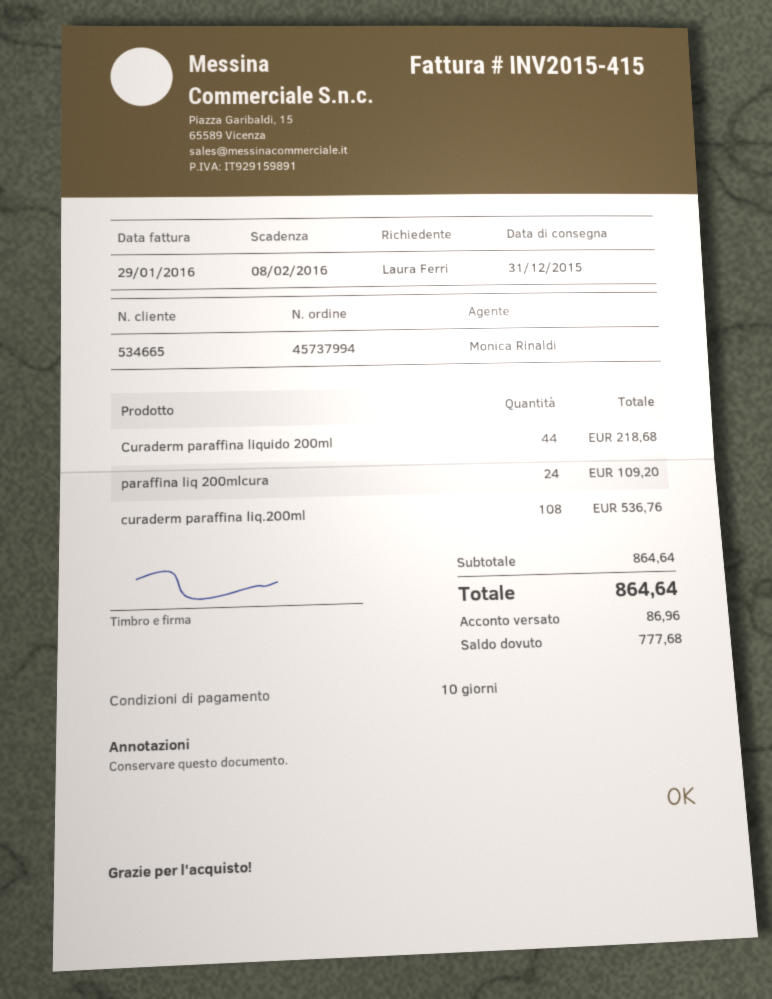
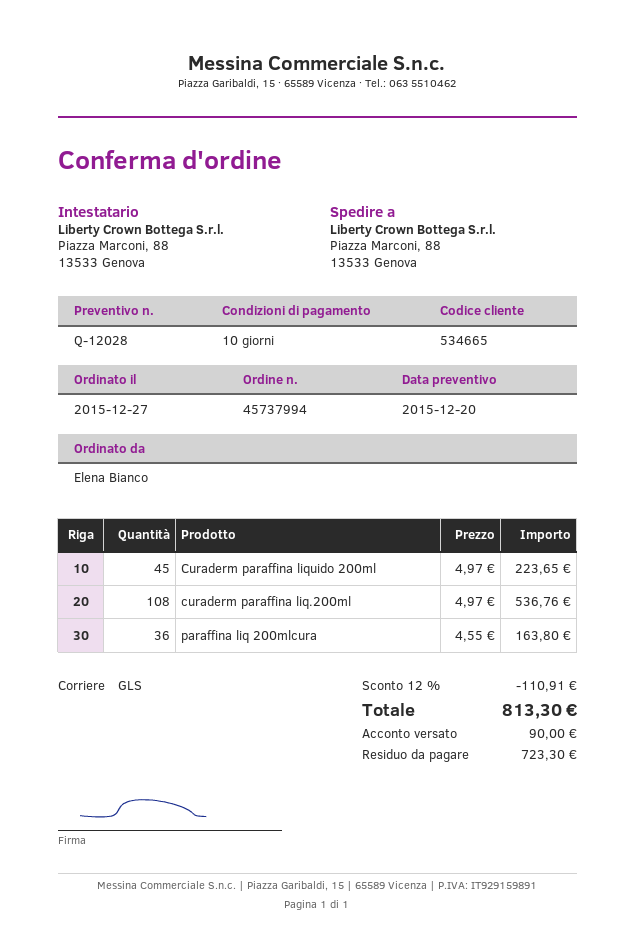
ordered by: Laura Ferri -> Elena Bianco
Curaderm paraffina liquido 200ml: 44 for 218.68 -> 45 for 223.65
paraffina liq 200mlcura: 24 for 109.20 -> 36 for 163.80
discount: none -> 12% = 110.91
total: 864.64 -> 813.30
deposit: 86.96 -> 90.00
balance: 777.68 -> 723.30

